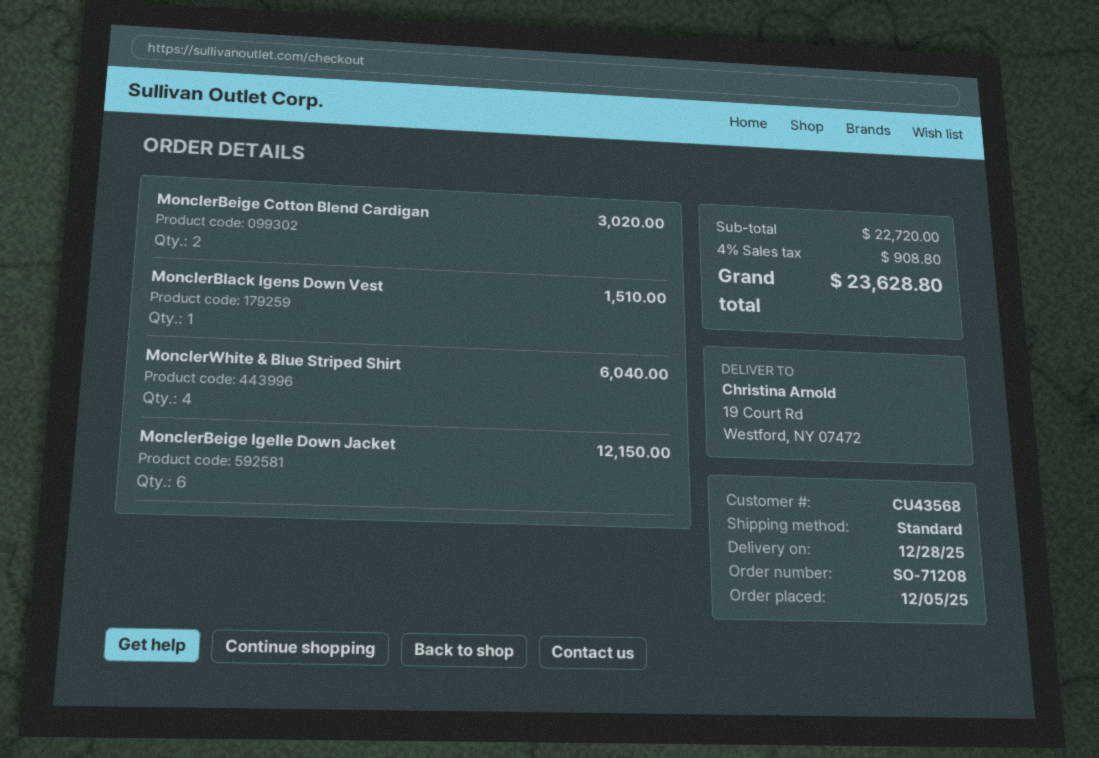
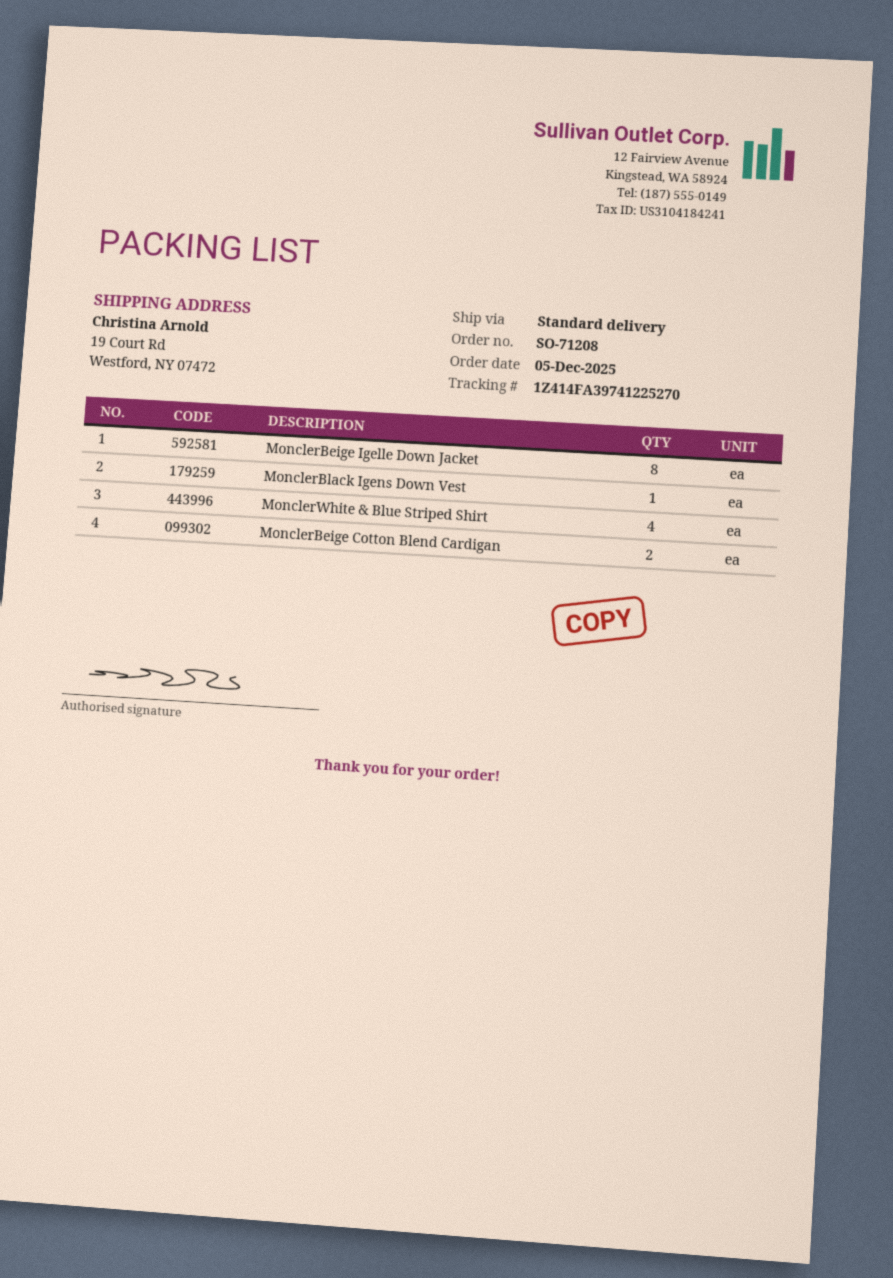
MonclerBeige Igelle Down Jacket: 6 -> 8

